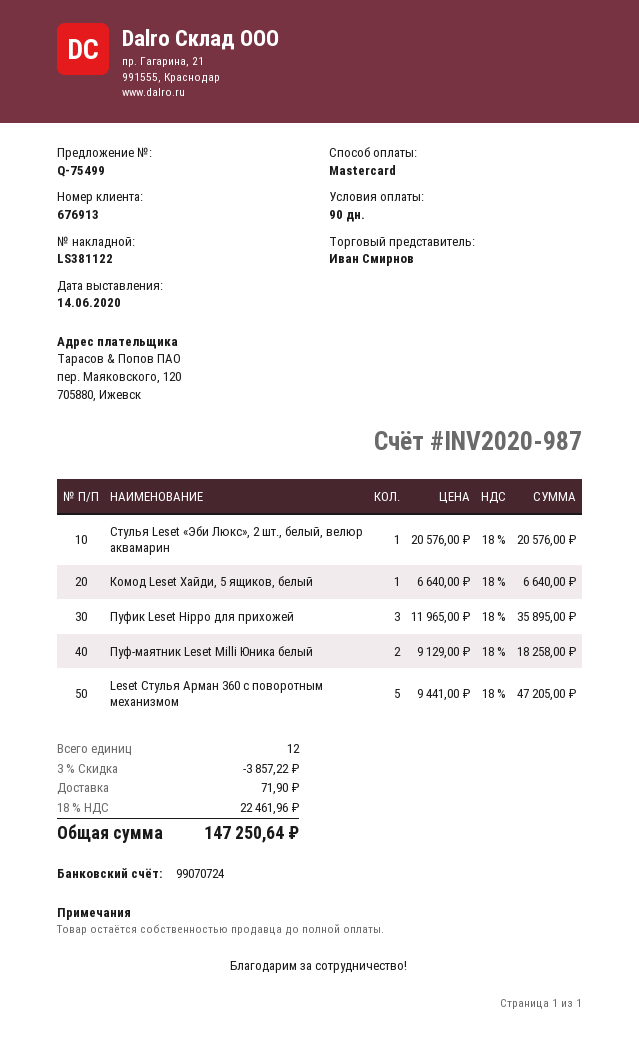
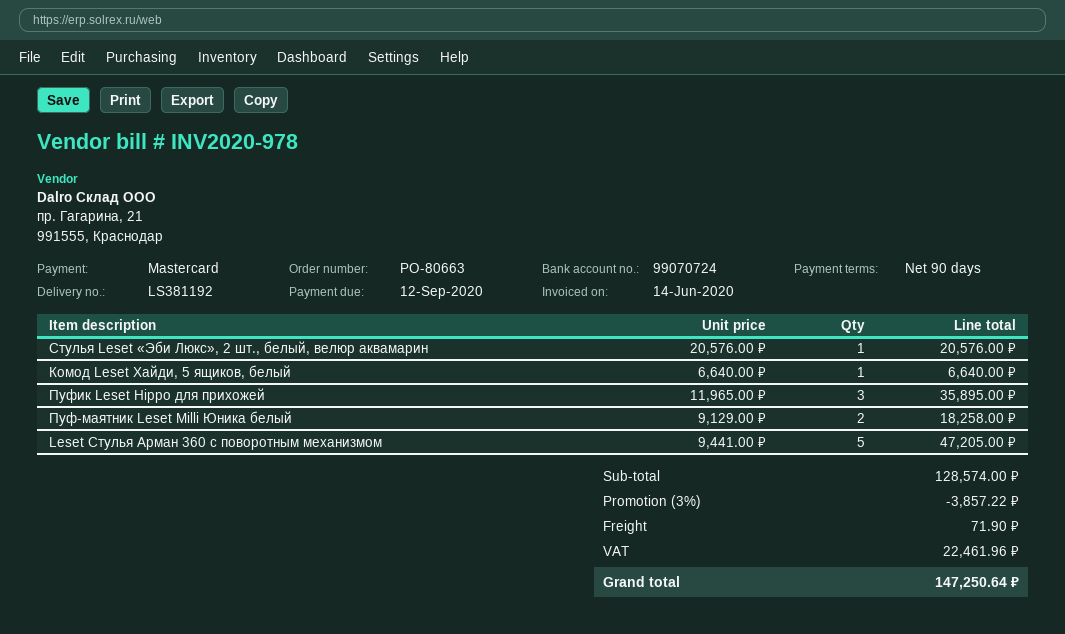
delivery note number: LS381122 -> LS381192
invoice number: INV2020-987 -> INV2020-978

